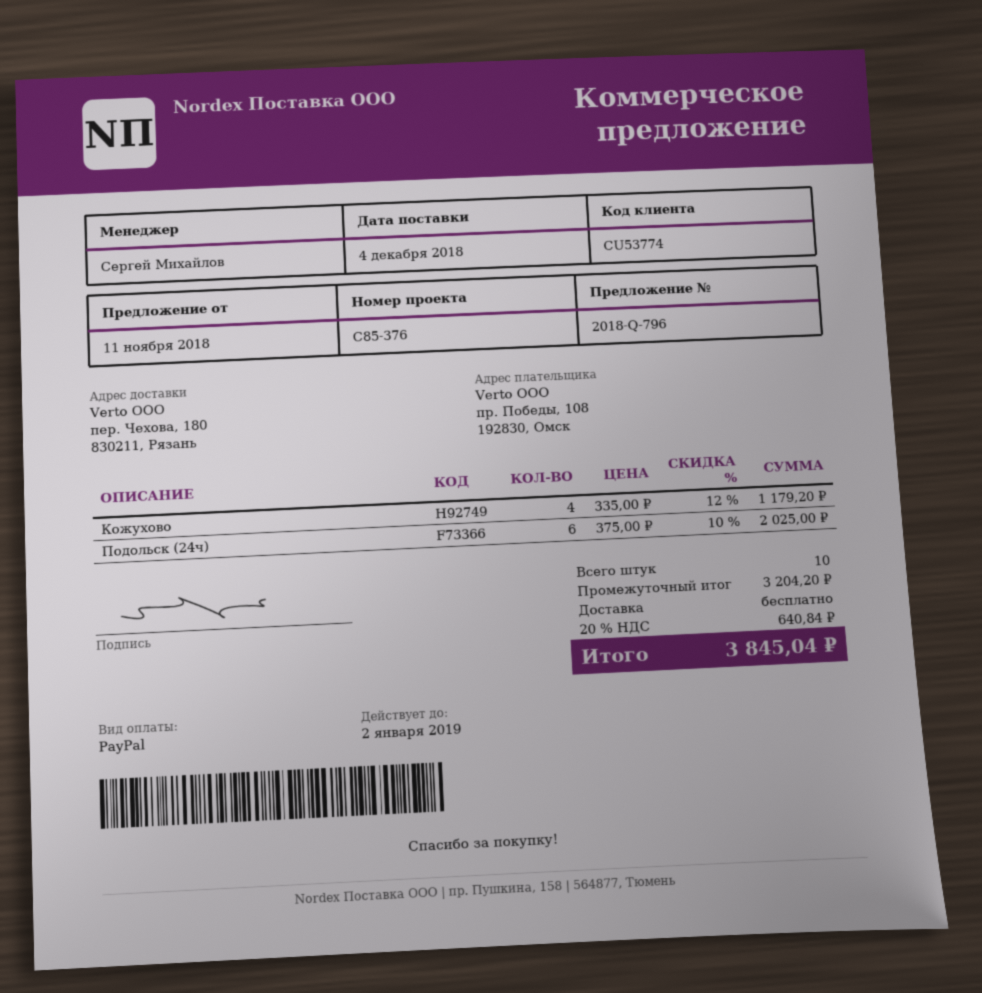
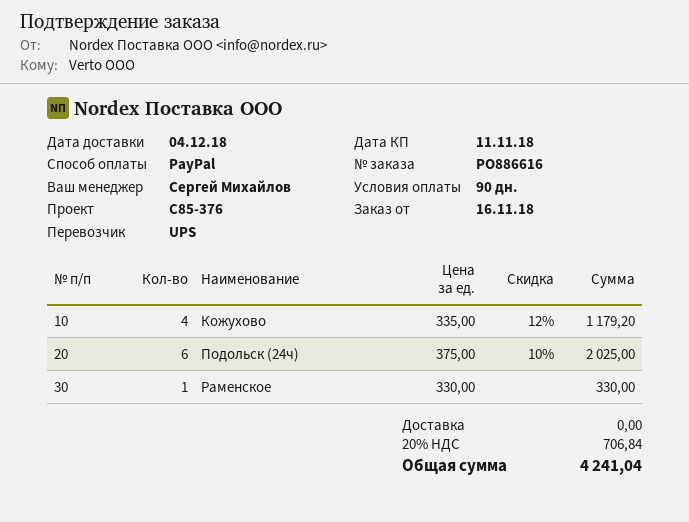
Раменское: none -> 1 x 330.00 = 330.00
tax: 20% = 640.84 -> 20% = 706.84
total: 3845.04 -> 4241.04

